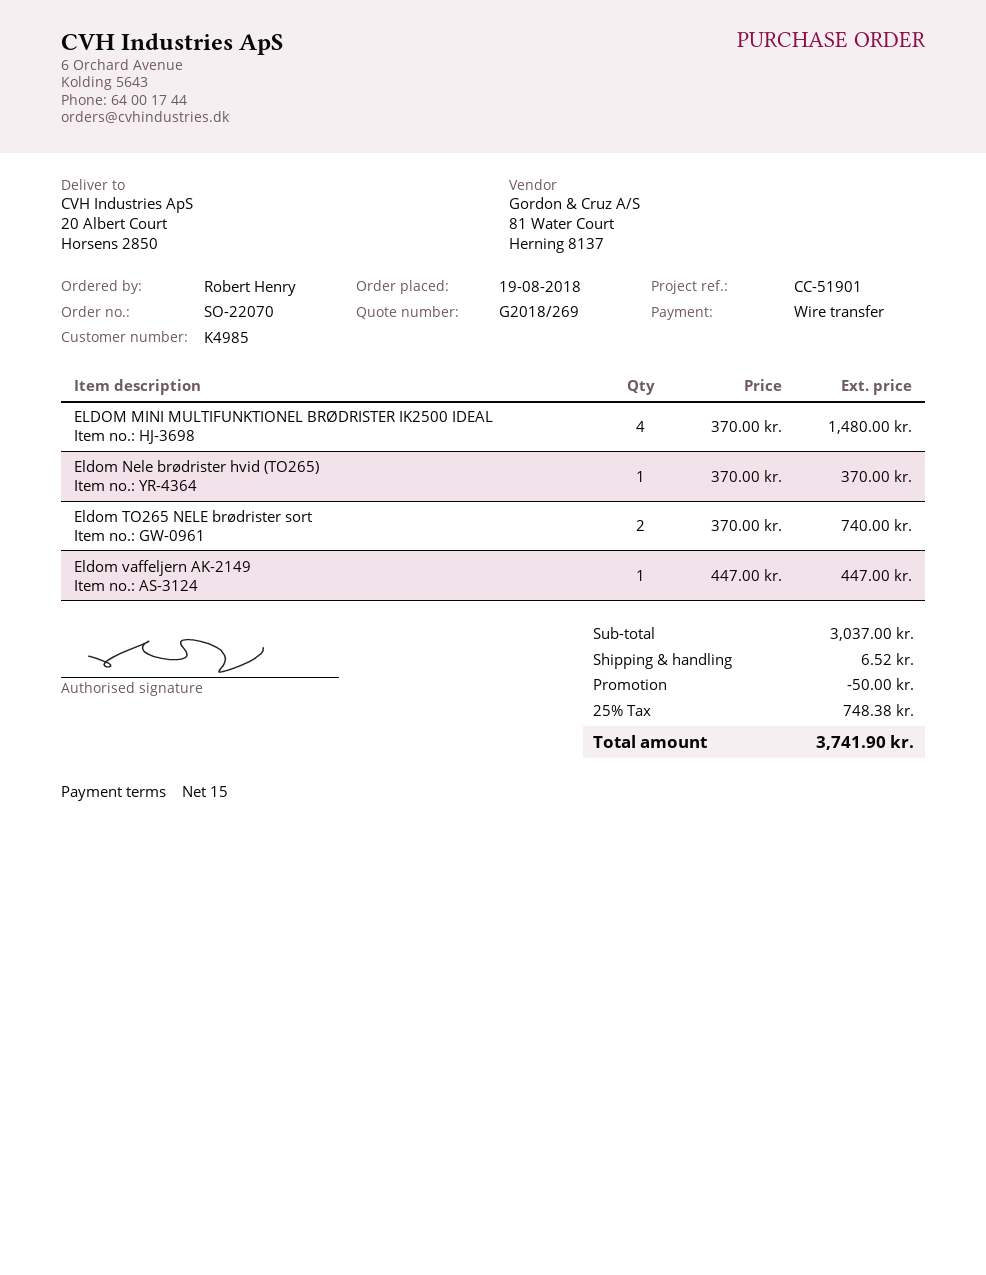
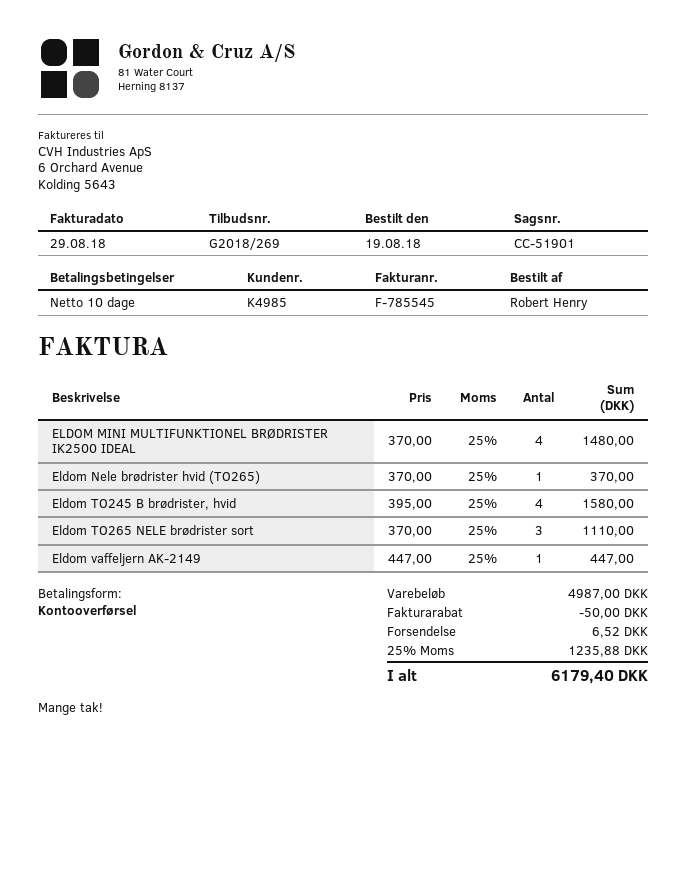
payment terms: 15 days -> 10 days
Eldom TO265 NELE brødrister sort: 2 x 370.00 = 740.00 -> 3 x 370.00 = 1110.00
Eldom TO245 B brødrister, hvid: none -> 4 x 395.00 = 1580.00
subtotal: 3037.00 -> 4987.00
tax: 25% = 748.38 -> 25% = 1235.88
total: 3741.90 -> 6179.40

